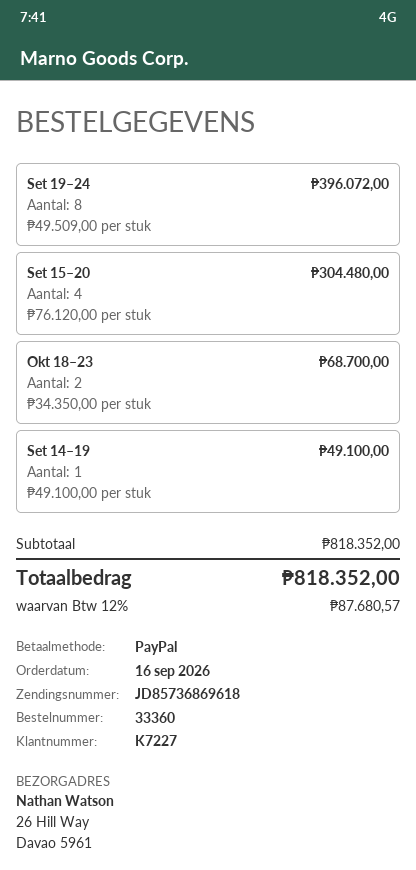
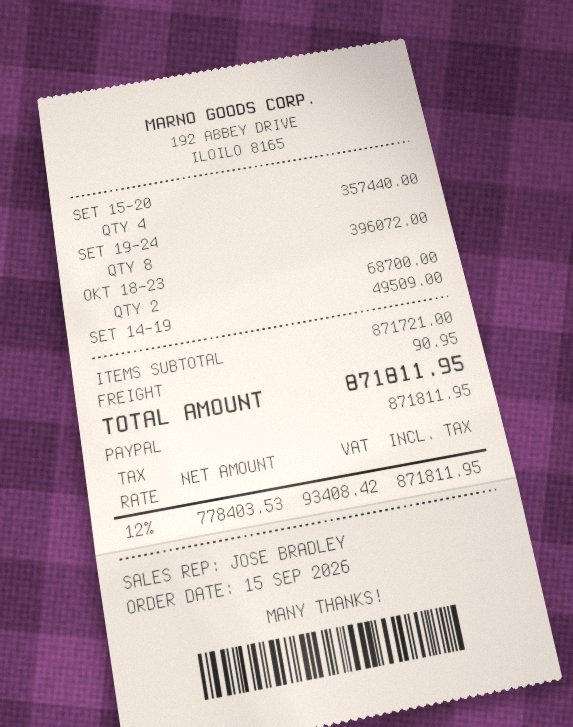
order date: 2026-09-16 -> 2026-09-15
Set 15–20: 4 for 304480.00 -> 4 for 357440.00
Set 14–19: 1 for 49100.00 -> 1 for 49509.00
subtotal: 818352.00 -> 871721.00
shipping: none -> 90.95
tax: 12% = 87680.57 -> 12% = 93408.42
total: 818352.00 -> 871811.95

